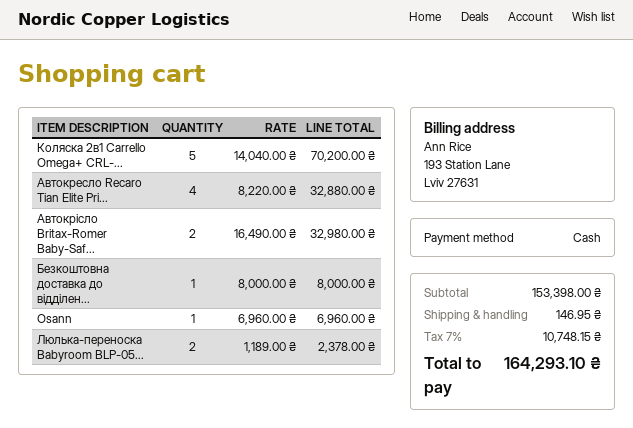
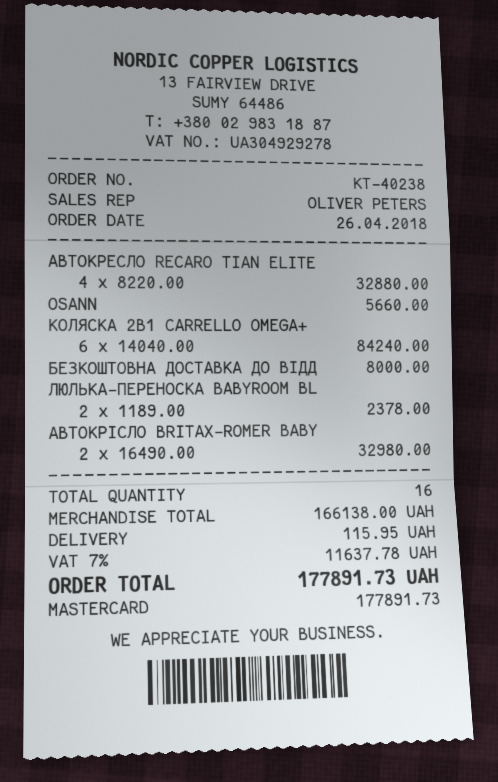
payment method: cash -> Mastercard
Коляска 2в1 Carrello Omega+ CRL-...: 5 x 14040.00 = 70200.00 -> 6 x 14040.00 = 84240.00
Osann: 1 x 6960.00 = 6960.00 -> 1 x 5660.00 = 5660.00
subtotal: 153398.00 -> 166138.00
shipping: 146.95 -> 115.95
tax: 7% = 10748.15 -> 7% = 11637.78
total: 164293.10 -> 177891.73

